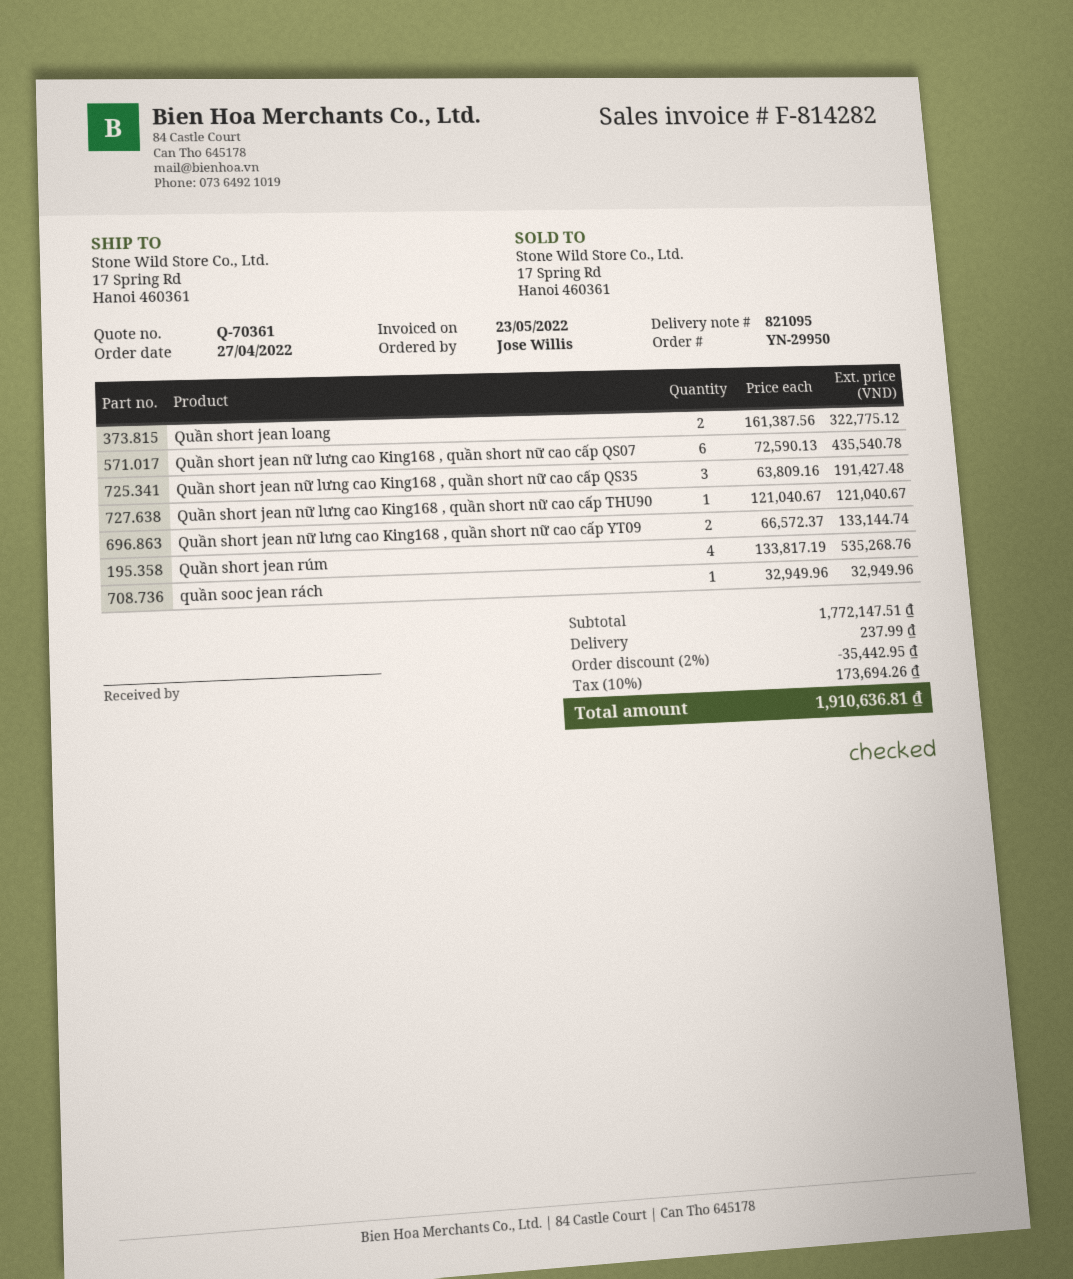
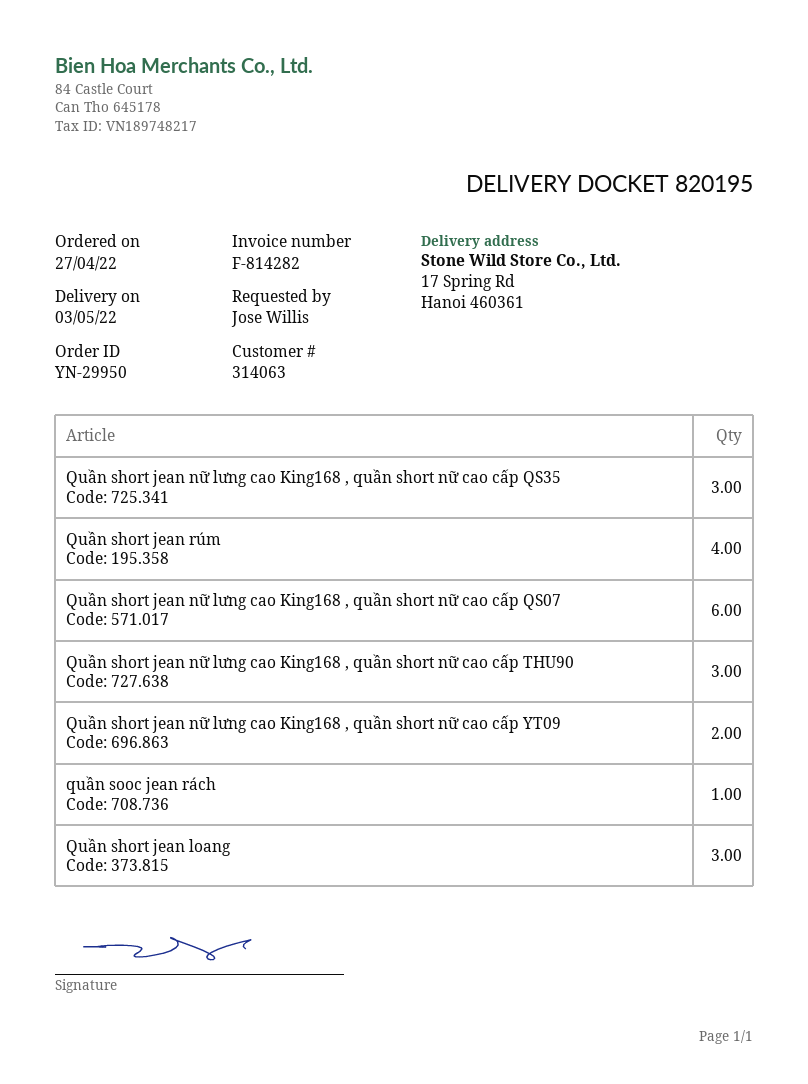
delivery note number: 821095 -> 820195
Quần short jean loang: 2 -> 3
Quần short jean nữ lưng cao King168 , quần short nữ cao cấp THU90: 1 -> 3

